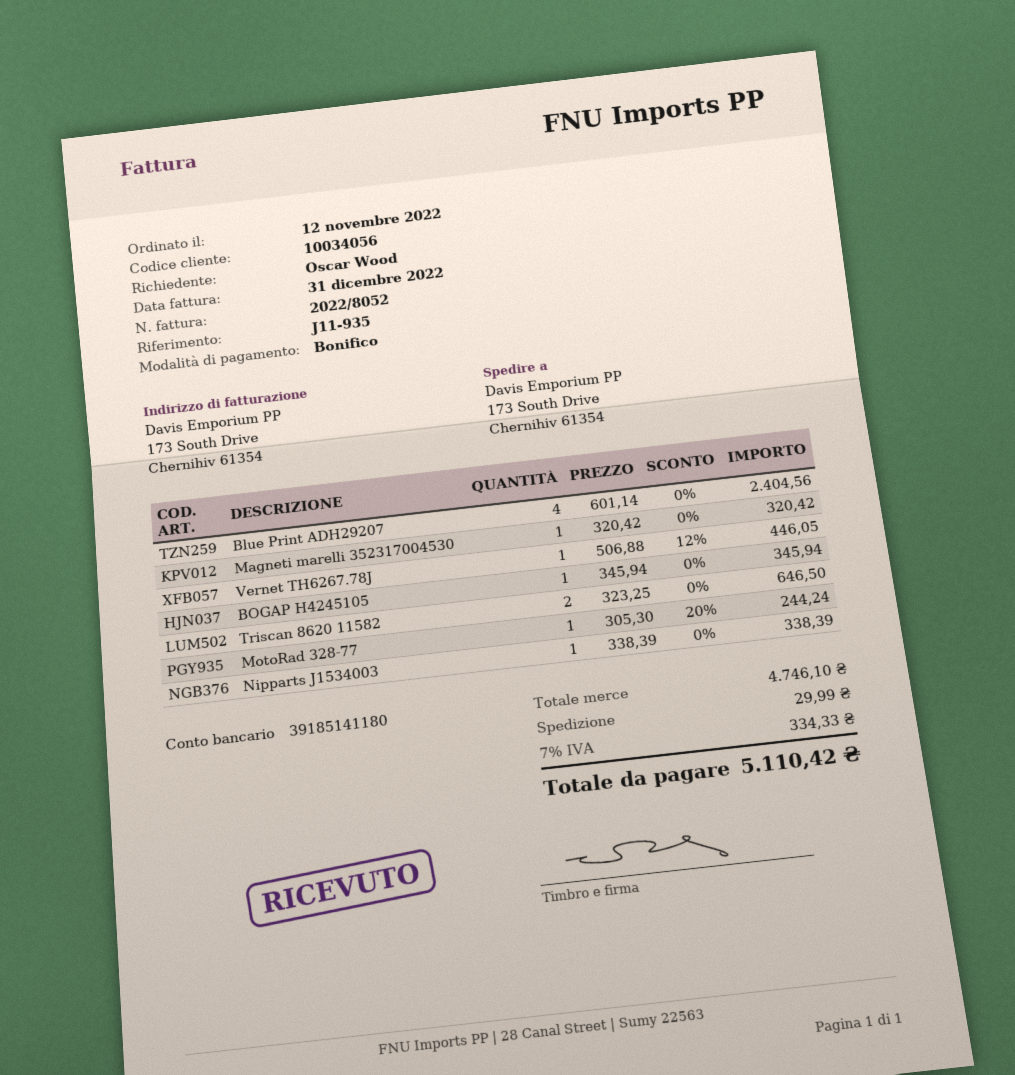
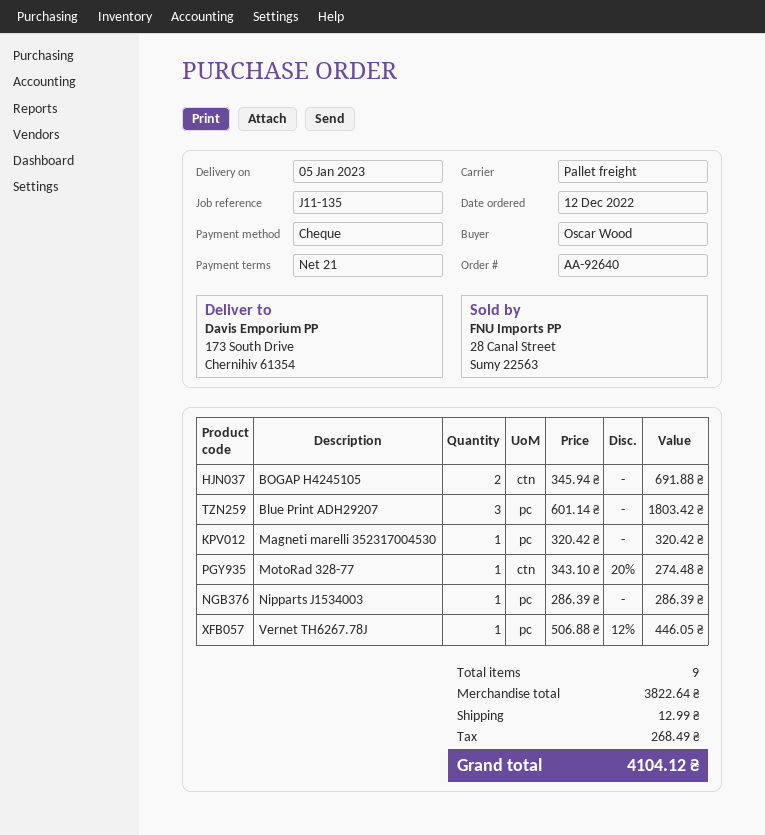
order date: 2022-11-12 -> 2022-12-12
reference: J11-935 -> J11-135
payment method: bank transfer -> cheque
Blue Print ADH29207: 4 x 601.14 = 2404.56 -> 3 x 601.14 = 1803.42
BOGAP H4245105: 1 x 345.94 = 345.94 -> 2 x 345.94 = 691.88
Triscan 8620 11582: 2 x 323.25 = 646.50 -> none
MotoRad 328-77: 1 x 305.30 - 20% = 244.24 -> 1 x 343.10 - 20% = 274.48
Nipparts J1534003: 1 x 338.39 = 338.39 -> 1 x 286.39 = 286.39
subtotal: 4746.10 -> 3822.64
shipping: 29.99 -> 12.99
tax: 334.33 -> 268.49
total: 5110.42 -> 4104.12

